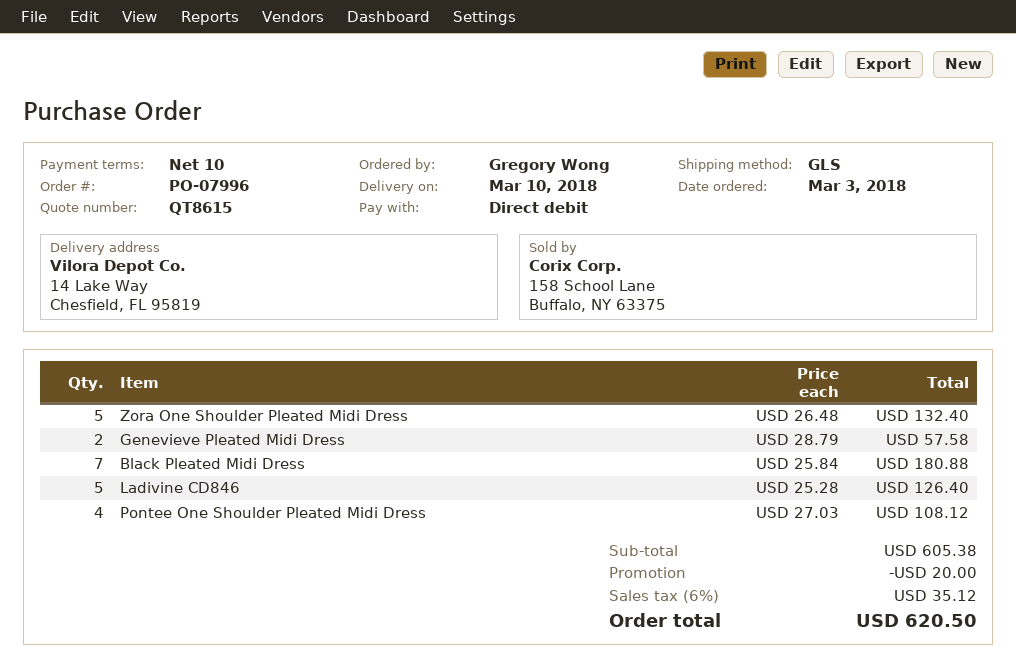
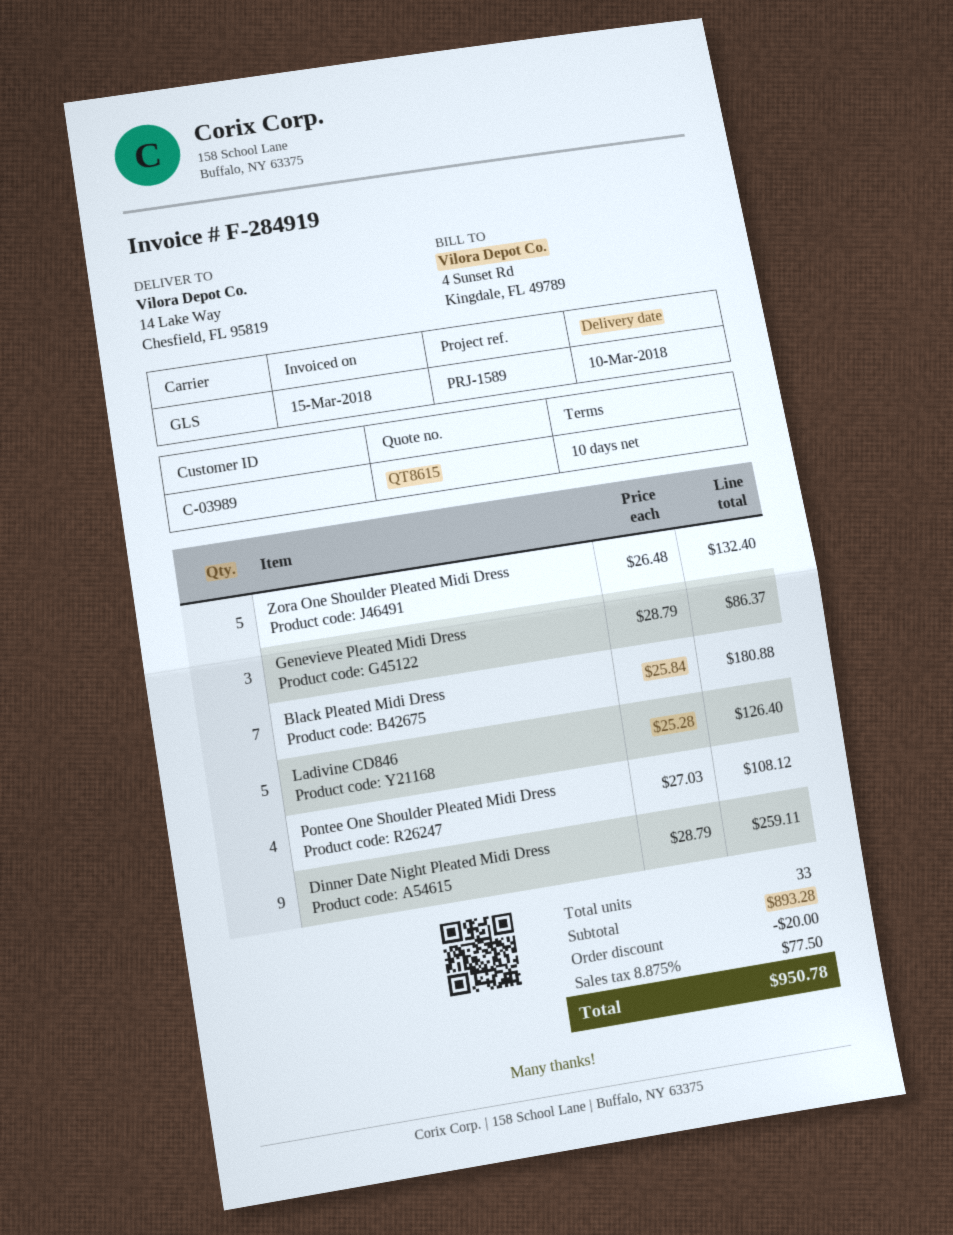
Genevieve Pleated Midi Dress: 2 x 28.79 = 57.58 -> 3 x 28.79 = 86.37
Dinner Date Night Pleated Midi Dress: none -> 9 x 28.79 = 259.11
subtotal: 605.38 -> 893.28
tax: 6% = 35.12 -> 8.875% = 77.50
total: 620.50 -> 950.78

